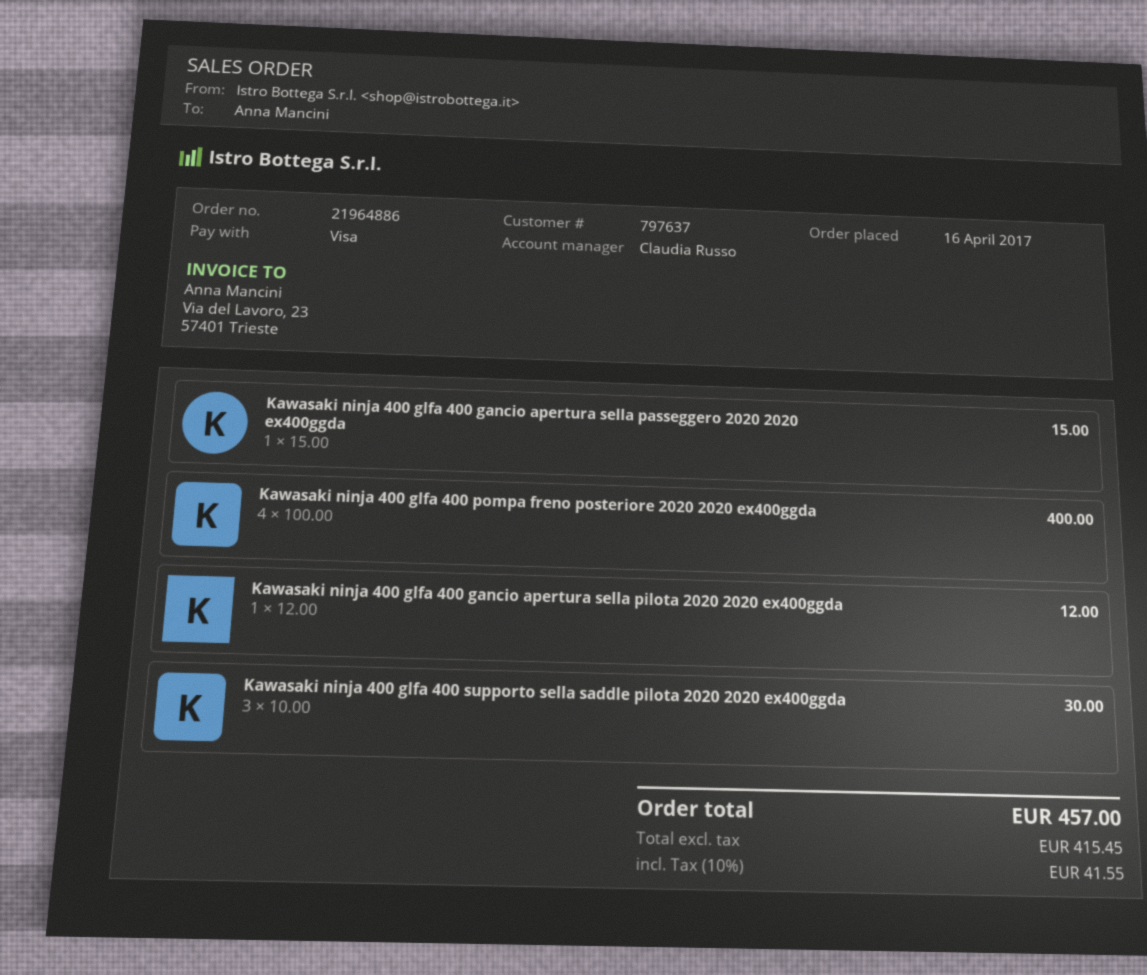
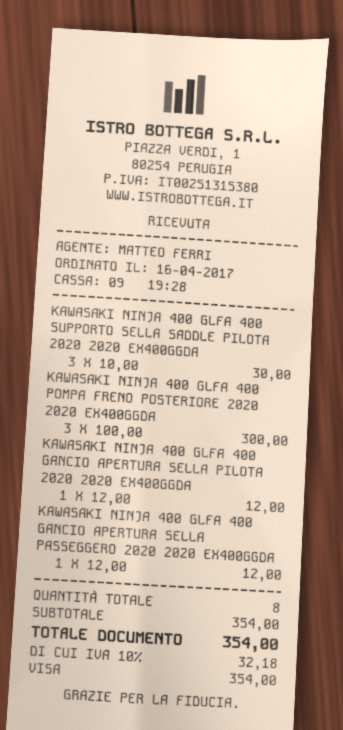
sales rep: Claudia Russo -> MATTEO FERRI
Kawasaki ninja 400 glfa 400 gancio apertura sella passeggero 2020 2020 ex400ggda: 1 x 15.00 = 15.00 -> 1 x 12.00 = 12.00
Kawasaki ninja 400 glfa 400 pompa freno posteriore 2020 2020 ex400ggda: 4 x 100.00 = 400.00 -> 3 x 100.00 = 300.00
tax: 10% = 41.55 -> 10% = 32.18
total: 457.00 -> 354.00

